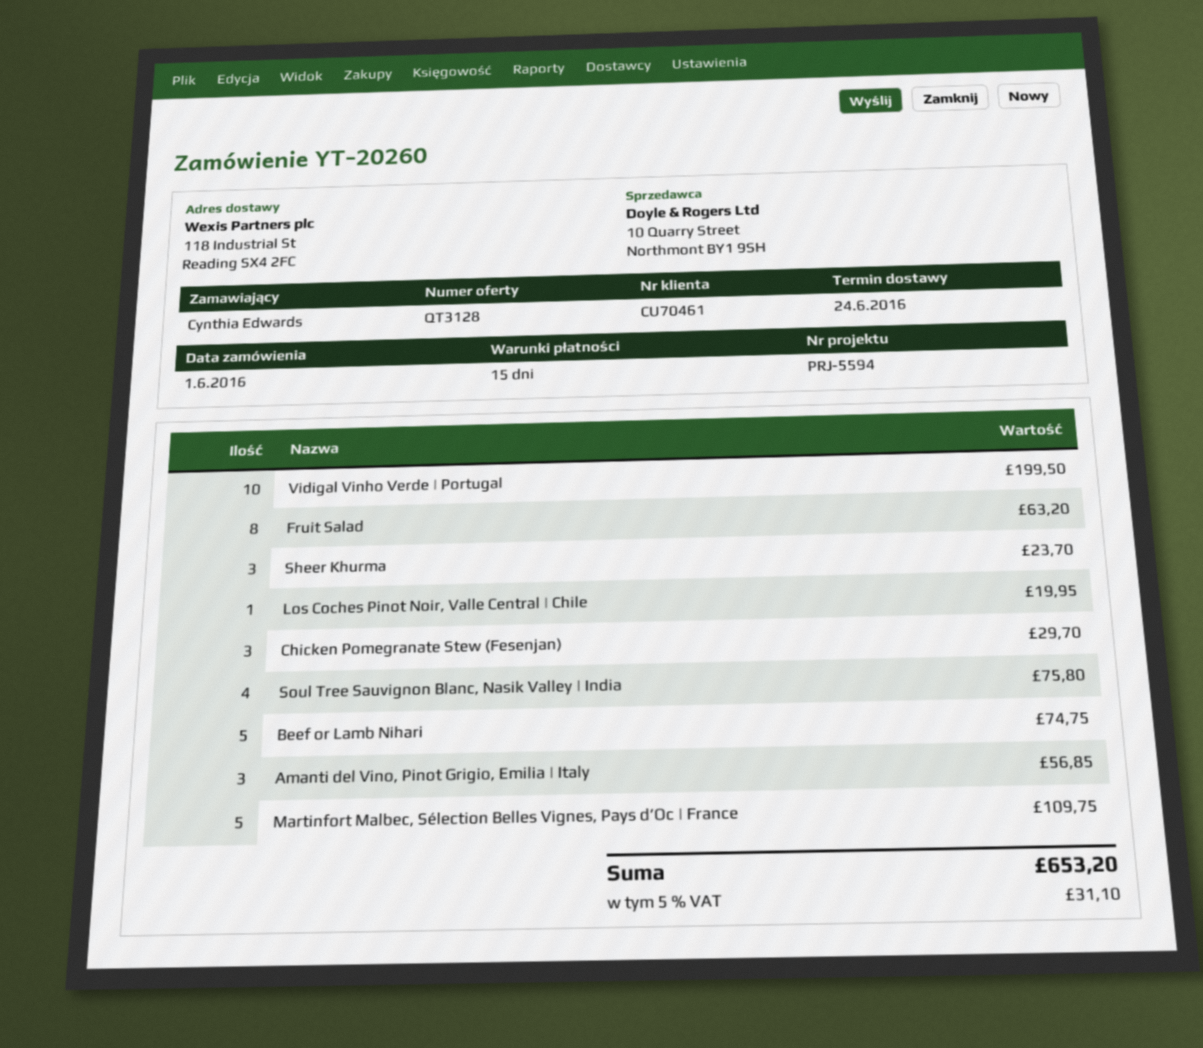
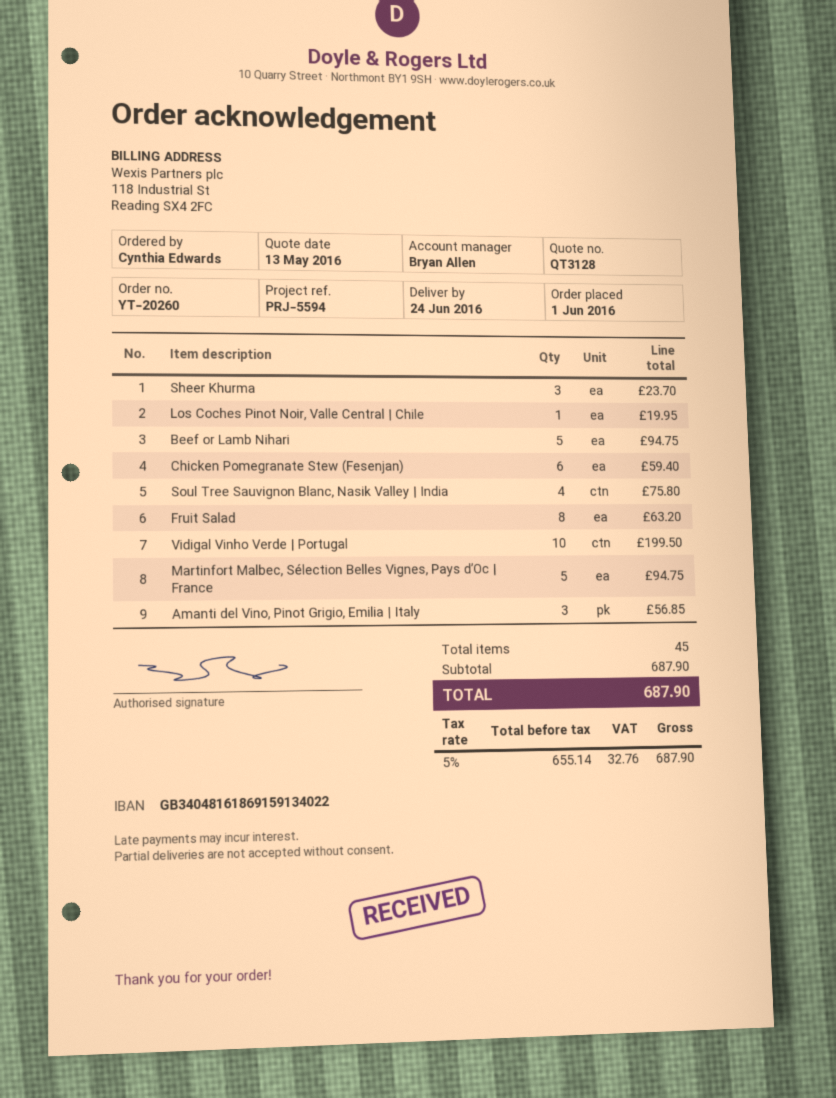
Chicken Pomegranate Stew (Fesenjan): 3 for 29.70 -> 6 for 59.40
Beef or Lamb Nihari: 5 for 74.75 -> 5 for 94.75
Martinfort Malbec, Sélection Belles Vignes, Pays d’Oc | France: 5 for 109.75 -> 5 for 94.75
tax: 5% = 31.10 -> 5% = 32.76
total: 653.20 -> 687.90

